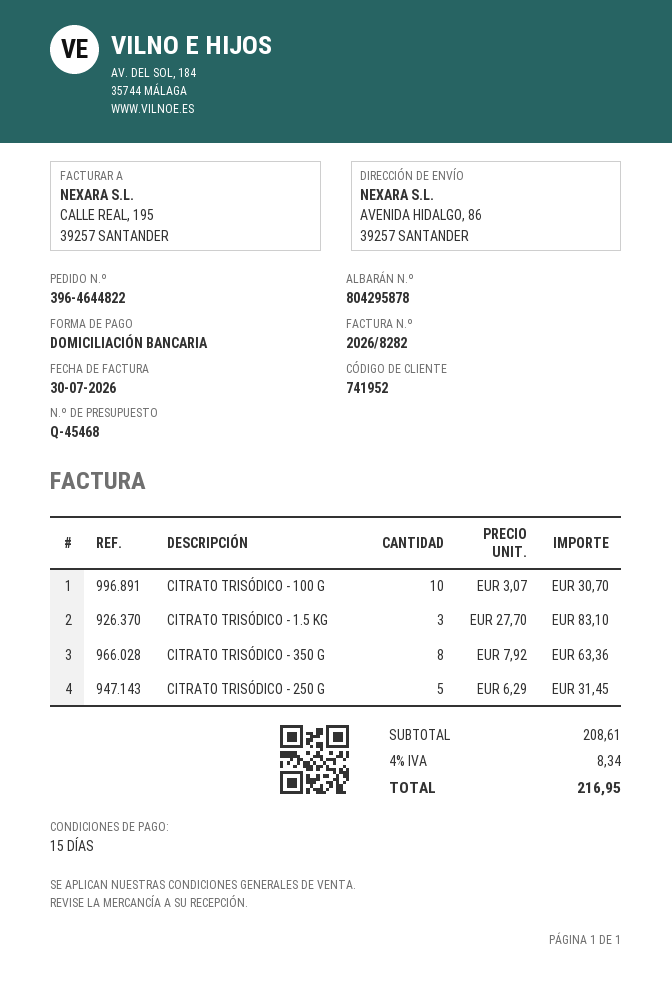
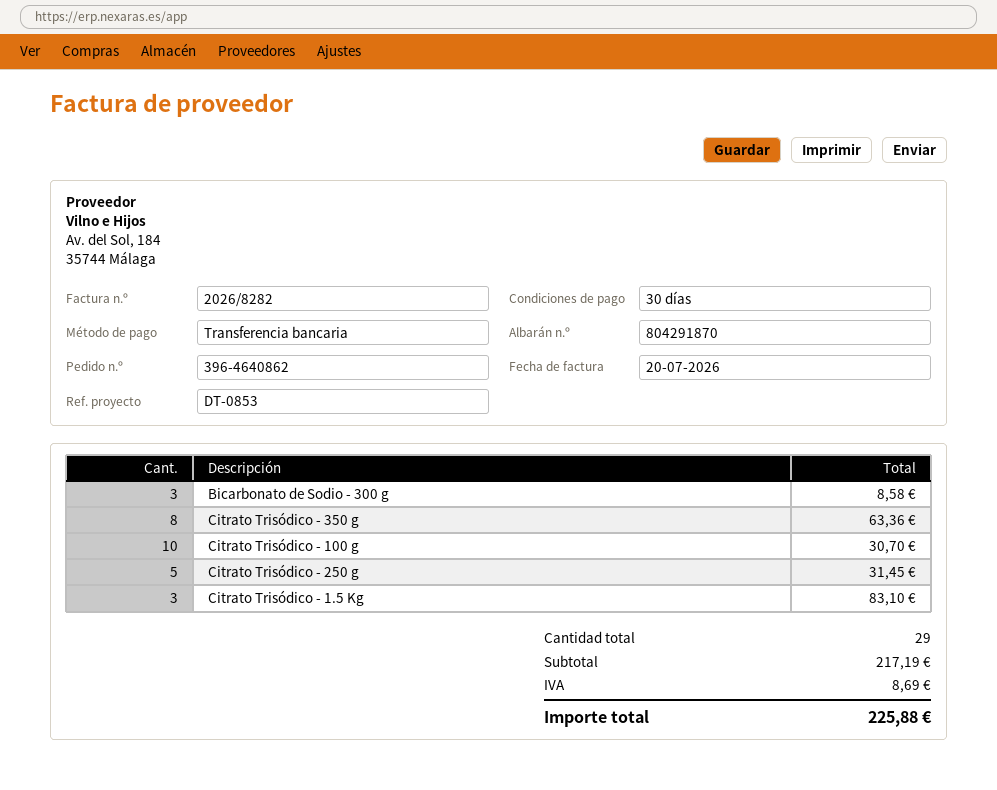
order number: 396-4644822 -> 396-4640862
delivery note number: 804295878 -> 804291870
invoice date: 2026-07-30 -> 2026-07-20
payment terms: 15 days -> 30 days
payment method: direct debit -> bank transfer
Bicarbonato de Sodio - 300 g: none -> 3 for 8.58
subtotal: 208.61 -> 217.19
tax: 8.34 -> 8.69
total: 216.95 -> 225.88

